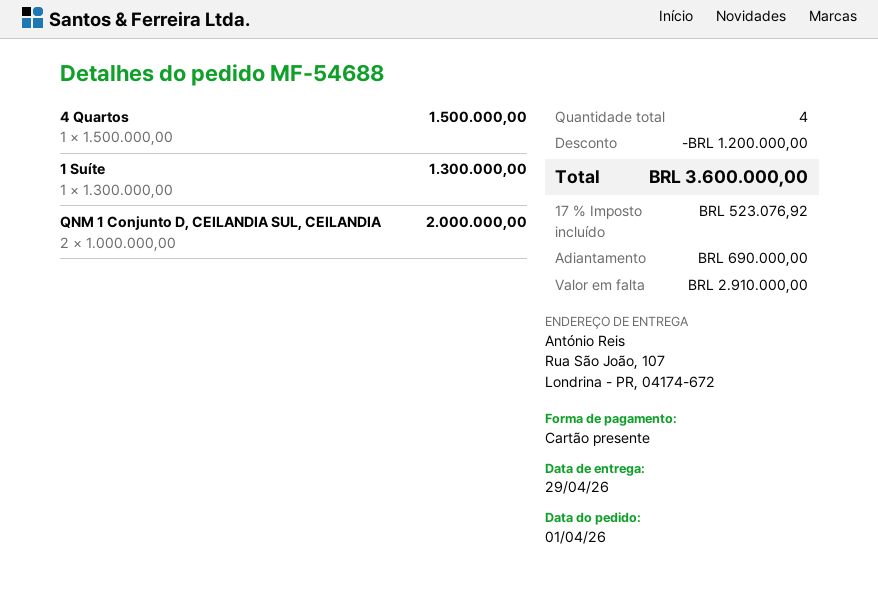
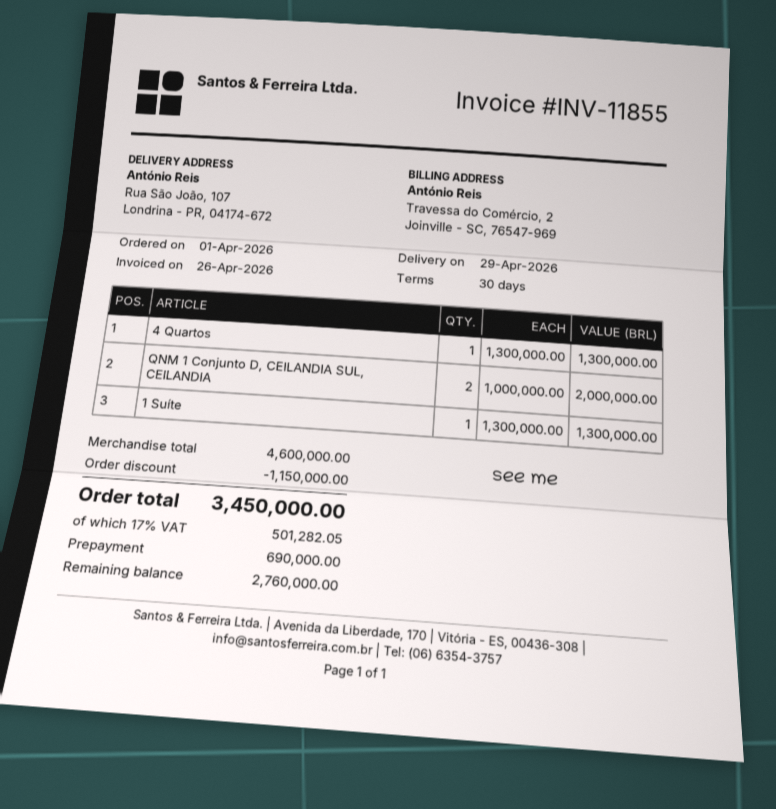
4 Quartos: 1 x 1500000.00 = 1500000.00 -> 1 x 1300000.00 = 1300000.00
discount: 1200000.00 -> 1150000.00
tax: 17% = 523076.92 -> 17% = 501282.05
total: 3600000.00 -> 3450000.00
balance: 2910000.00 -> 2760000.00

